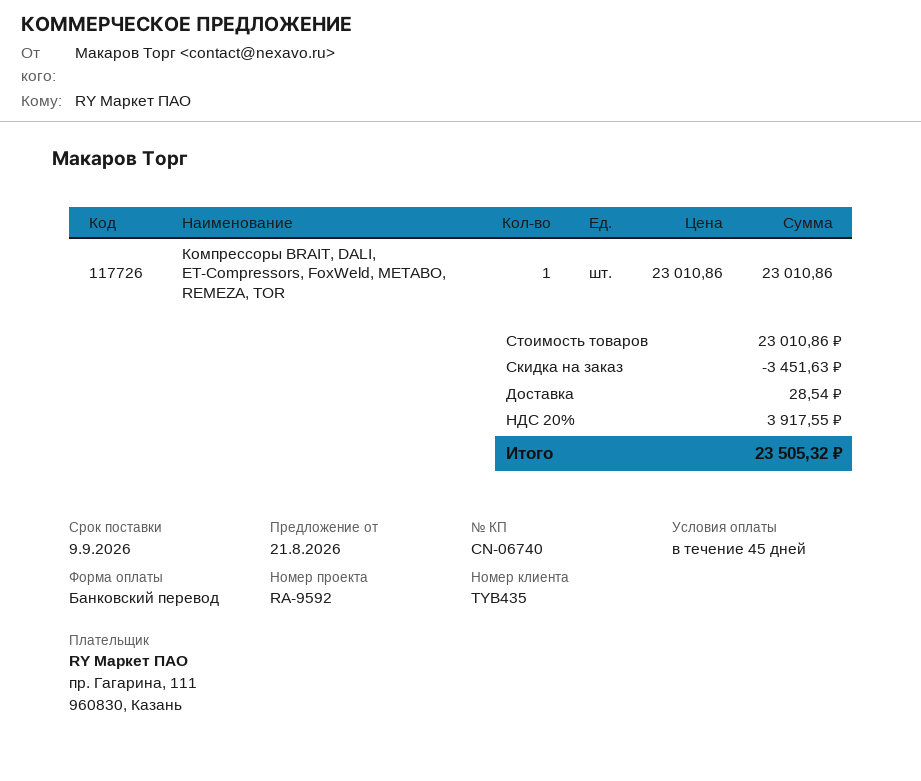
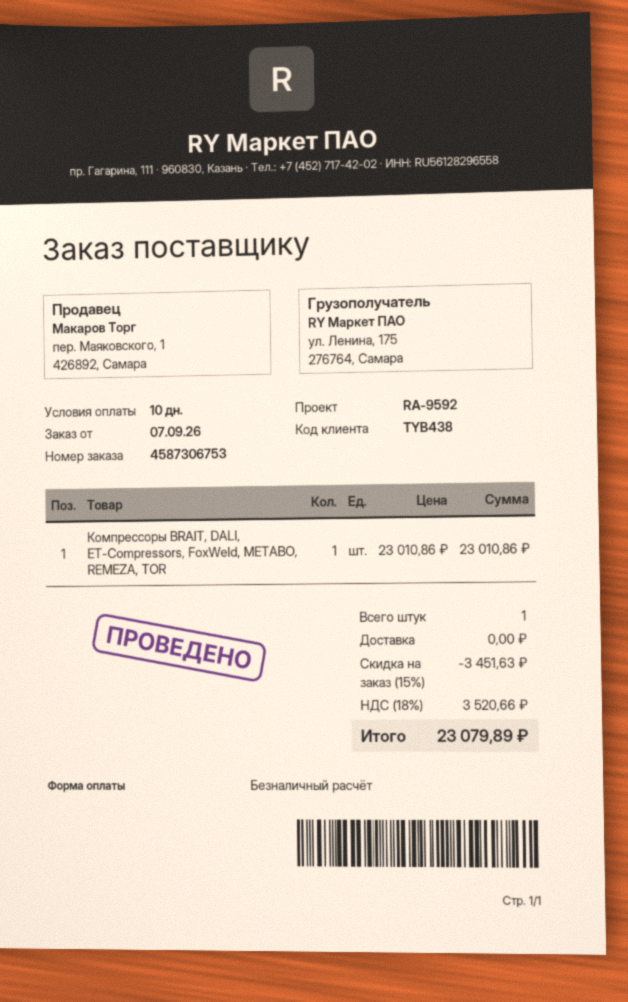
payment terms: 45 days -> 10 days
customer number: TYB435 -> TYB438
shipping: 28.54 -> 0.00
tax: 20% = 3917.55 -> 18% = 3520.66
total: 23505.32 -> 23079.89

